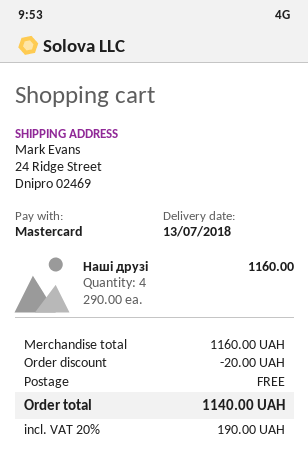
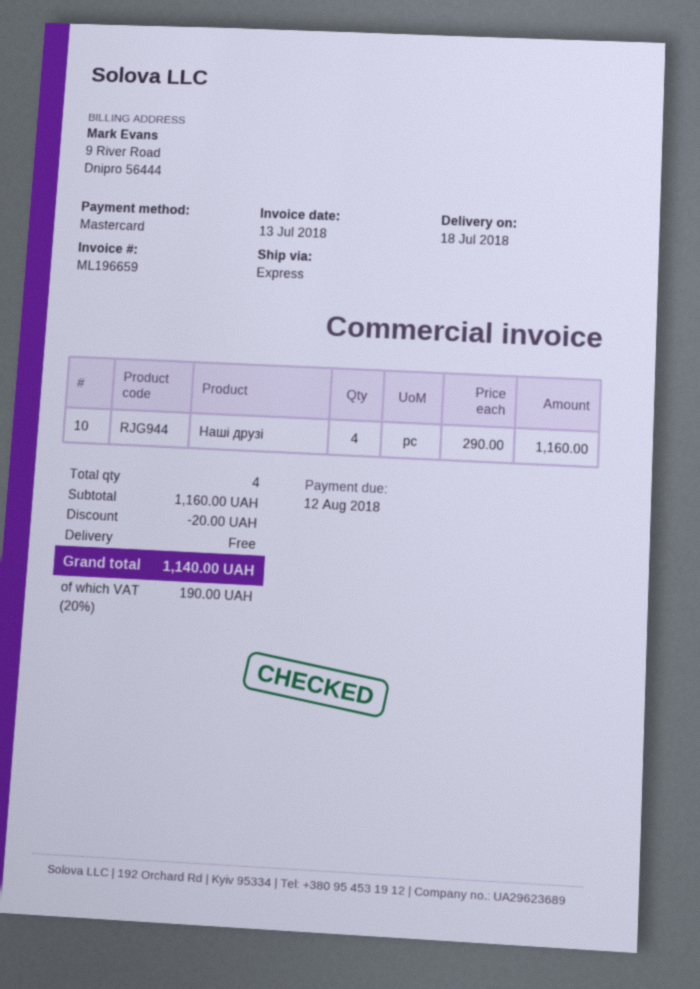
delivery date: 2018-07-13 -> 2018-07-18

